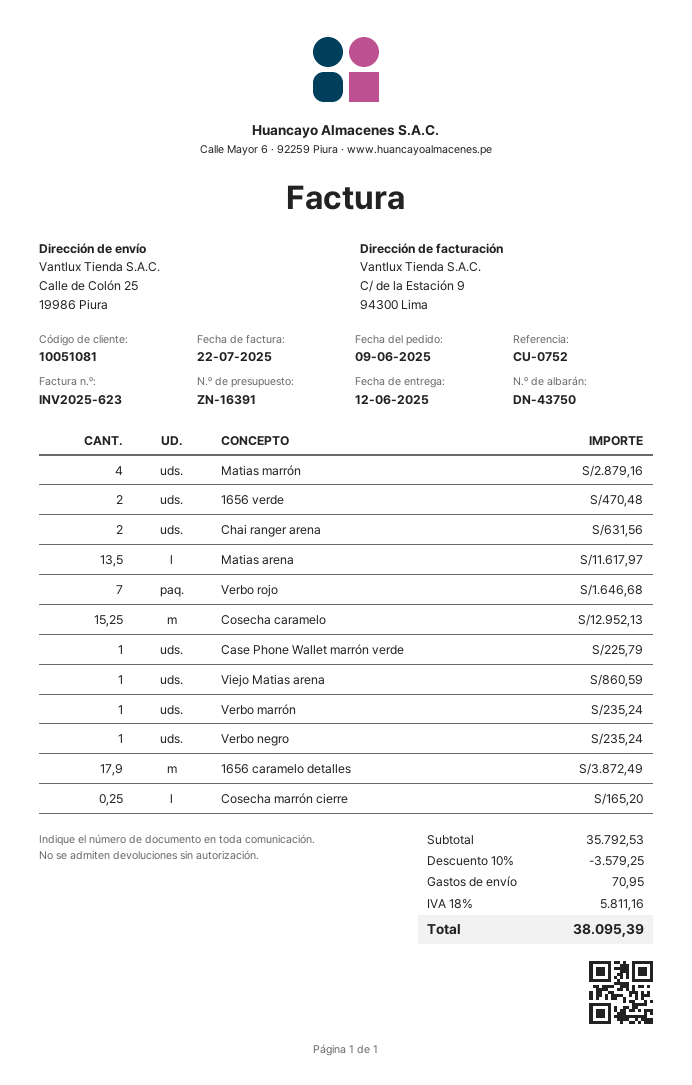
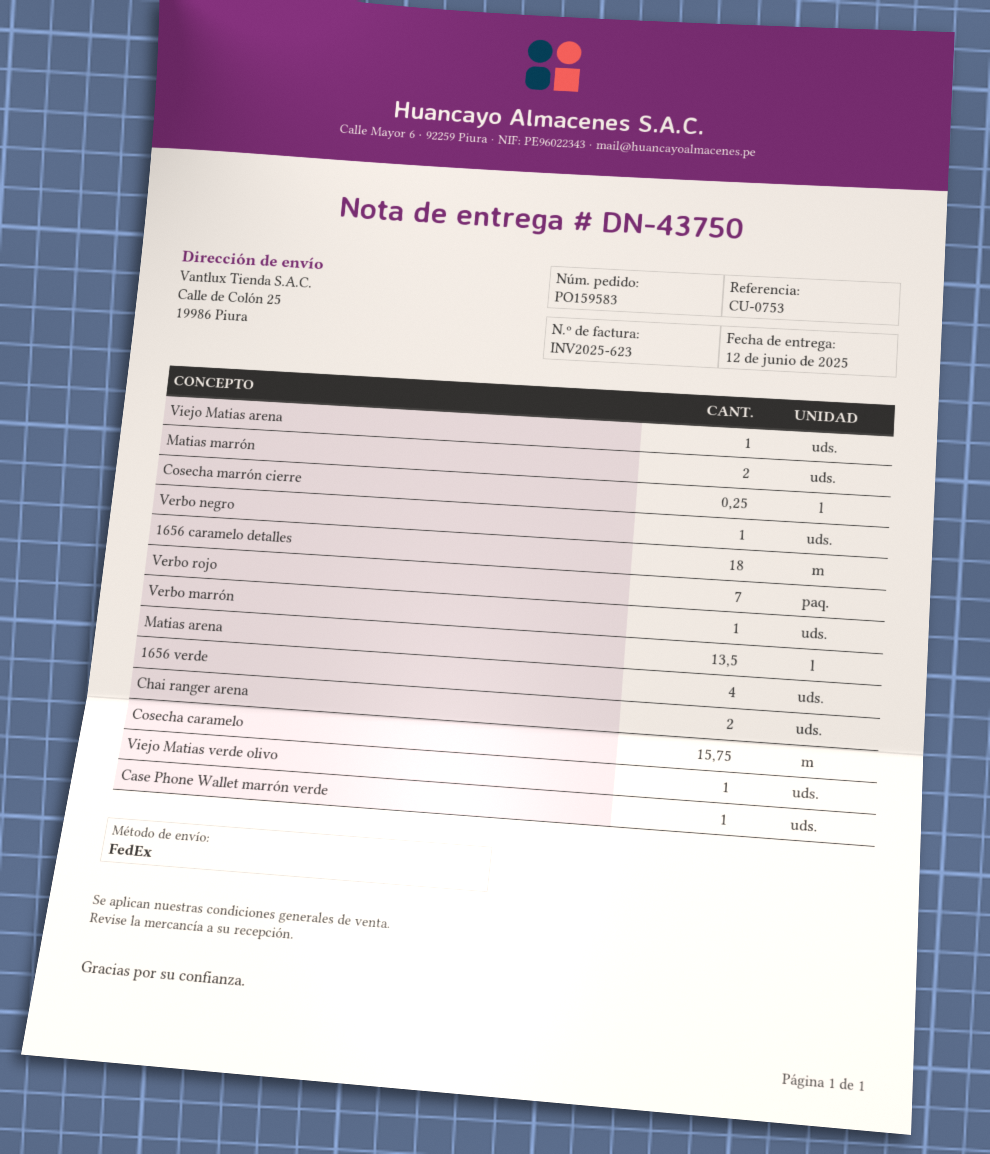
reference: CU-0752 -> CU-0753
Matias marrón: 4 -> 2
1656 verde: 2 -> 4
Cosecha caramelo: 15.25 -> 15.75
1656 caramelo detalles: 17.9 -> 18
Viejo Matias verde olivo: none -> 1

